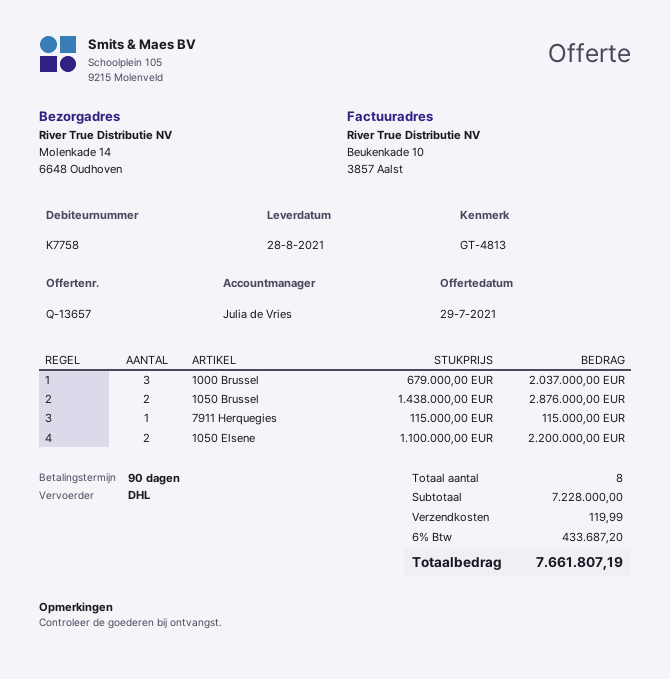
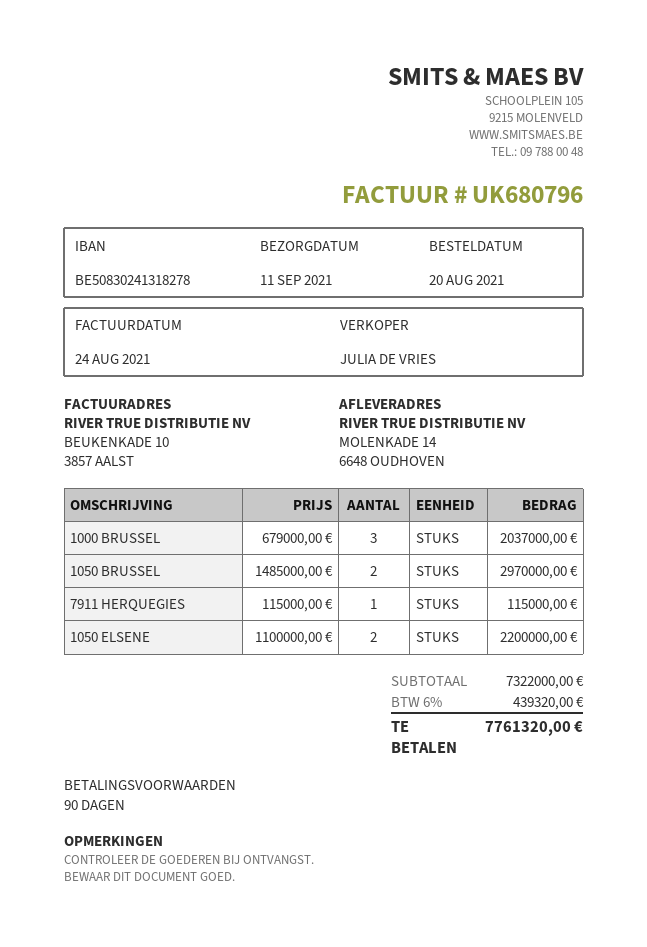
delivery date: 2021-08-28 -> 2021-09-11
1050 Brussel: 2 x 1438000.00 = 2876000.00 -> 2 x 1485000.00 = 2970000.00
subtotal: 7228000.00 -> 7322000.00
shipping: 119.99 -> none
tax: 6% = 433687.20 -> 6% = 439320.00
total: 7661807.19 -> 7761320.00

